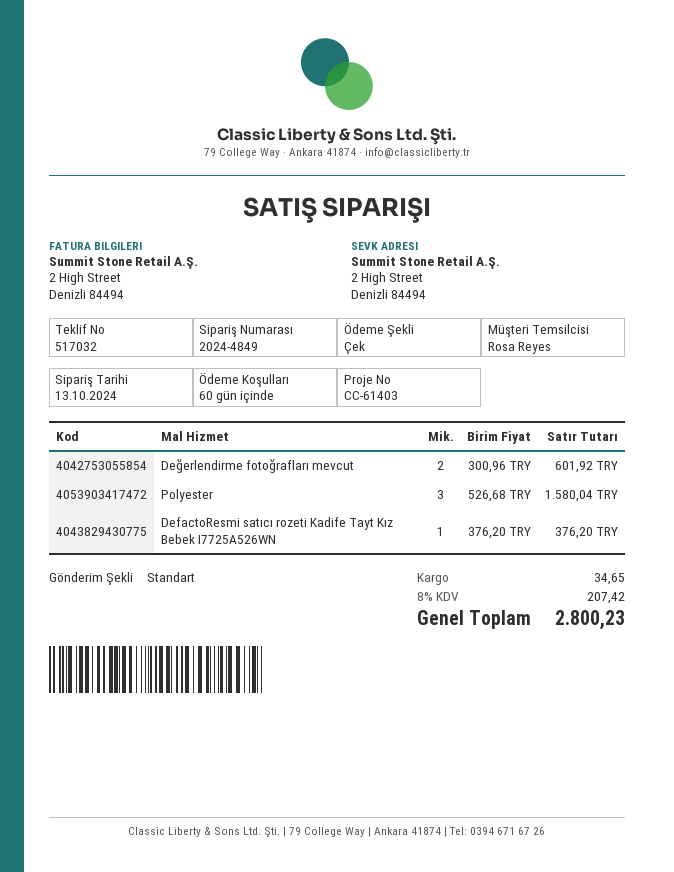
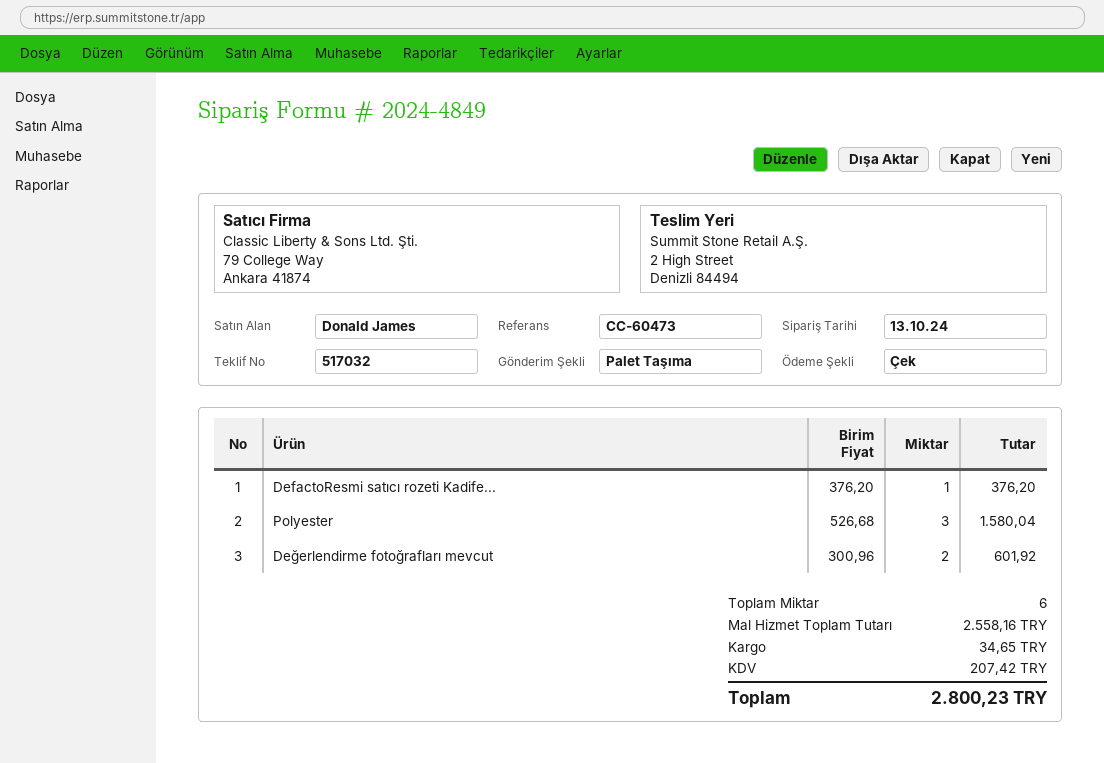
reference: CC-61403 -> CC-60473
shipping method: standard -> pallet freight

